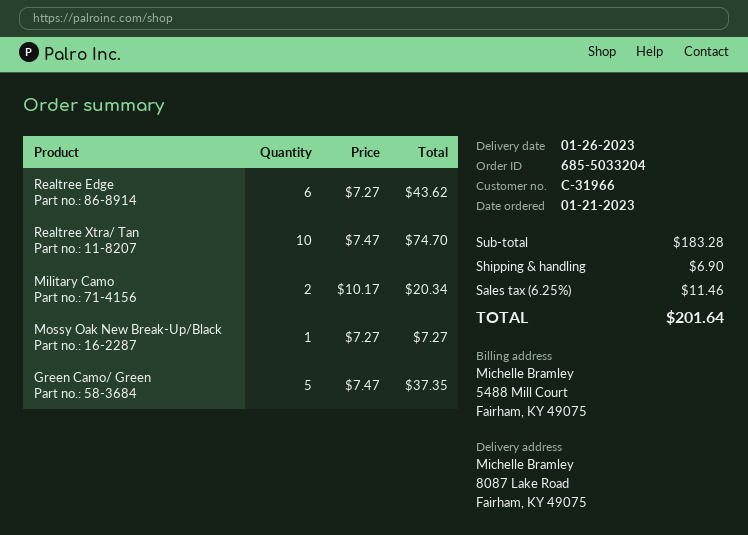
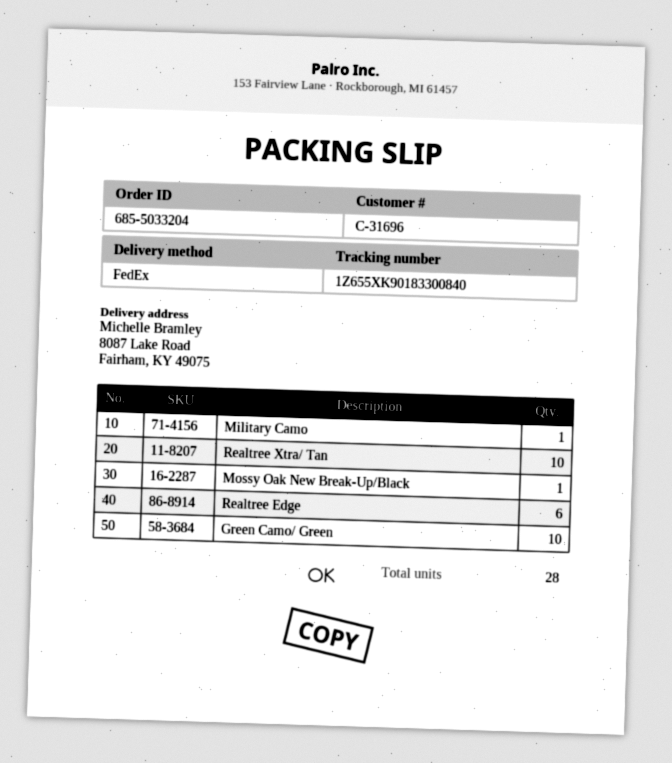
customer number: C-31966 -> C-31696
Military Camo: 2 -> 1
Green Camo/ Green: 5 -> 10

